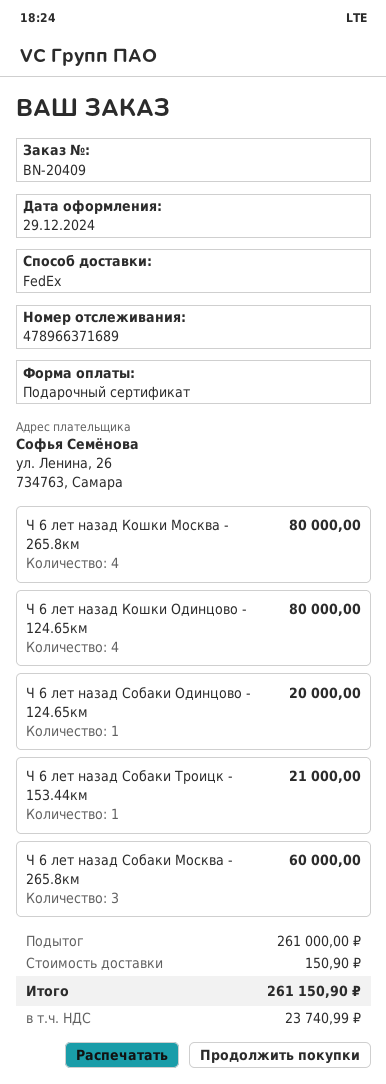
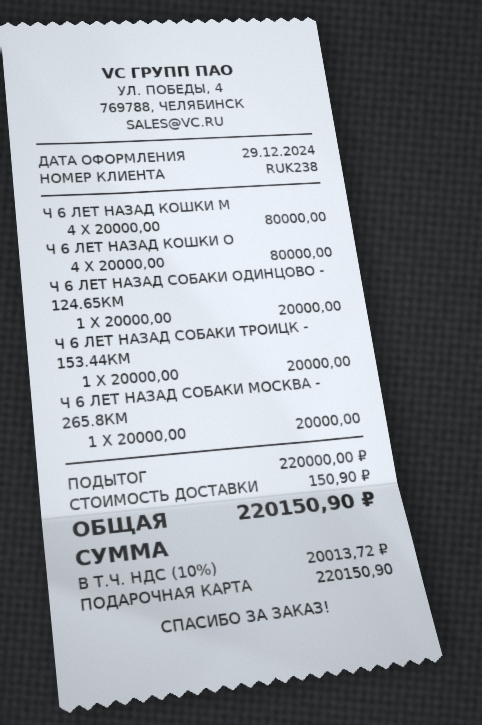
Ч 6 лет назад Собаки Троицк - 153.44км: 1 for 21000.00 -> 1 for 20000.00
Ч 6 лет назад Собаки Москва - 265.8км: 3 for 60000.00 -> 1 for 20000.00
subtotal: 261000.00 -> 220000.00
tax: 23740.99 -> 20013.72
total: 261150.90 -> 220150.90

